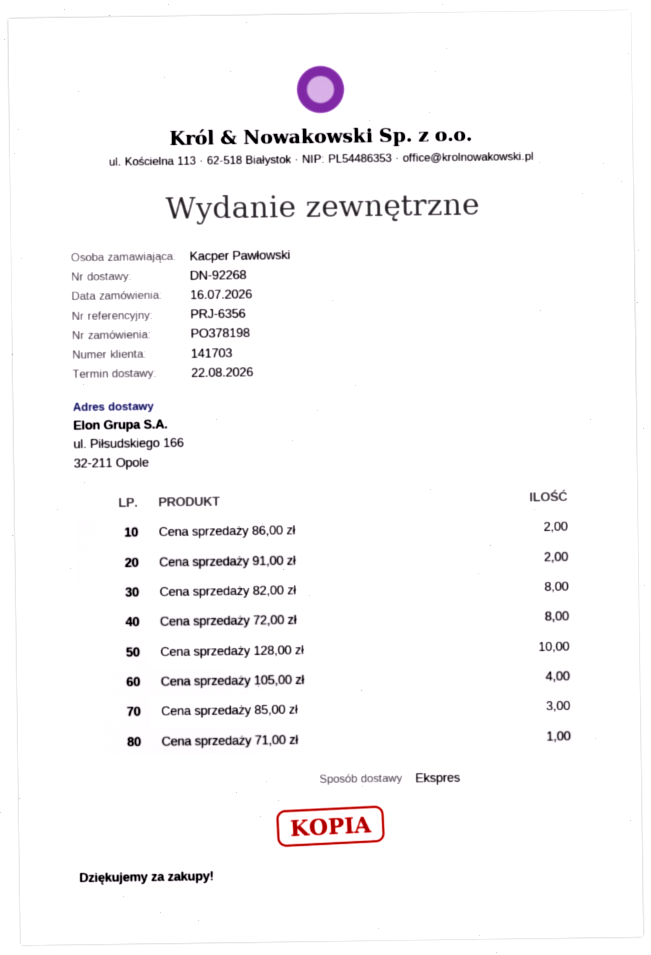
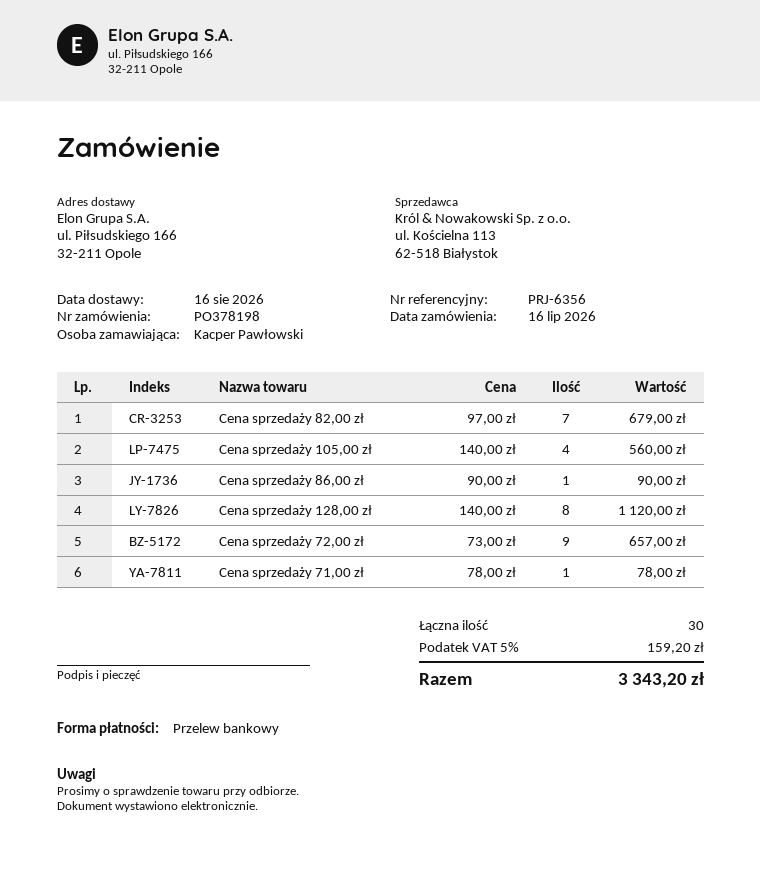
delivery date: 2026-08-22 -> 2026-08-16
Cena sprzedaży 86,00 zł: 2 -> 1
Cena sprzedaży 91,00 zł: 2 -> none
Cena sprzedaży 82,00 zł: 8 -> 7
Cena sprzedaży 72,00 zł: 8 -> 9
Cena sprzedaży 128,00 zł: 10 -> 8
Cena sprzedaży 85,00 zł: 3 -> none

